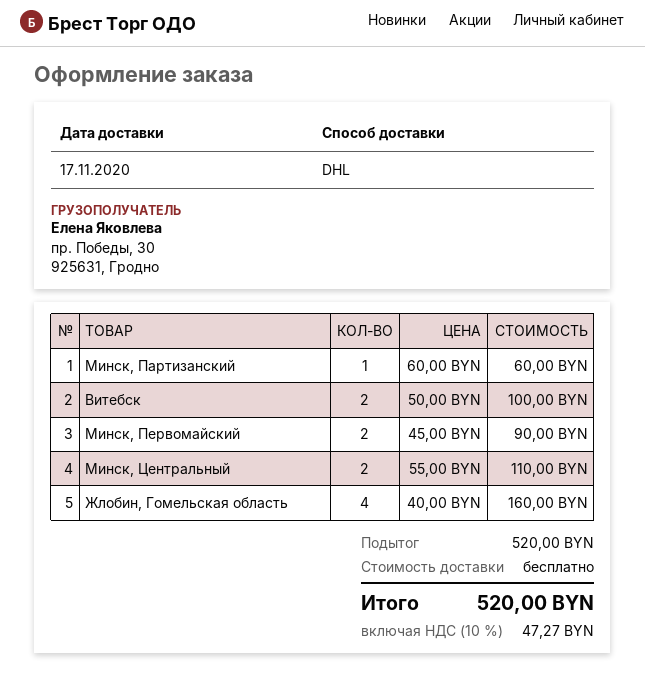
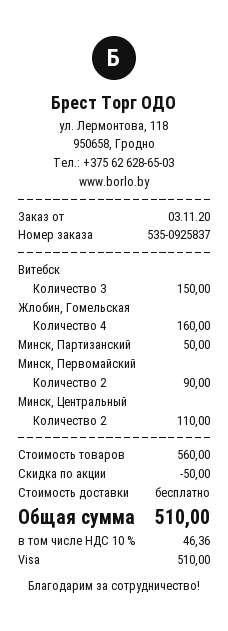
Минск, Партизанский: 1 for 60.00 -> 1 for 50.00
Витебск: 2 for 100.00 -> 3 for 150.00
subtotal: 520.00 -> 560.00
discount: none -> 50.00
tax: 10% = 47.27 -> 10% = 46.36
total: 520.00 -> 510.00

